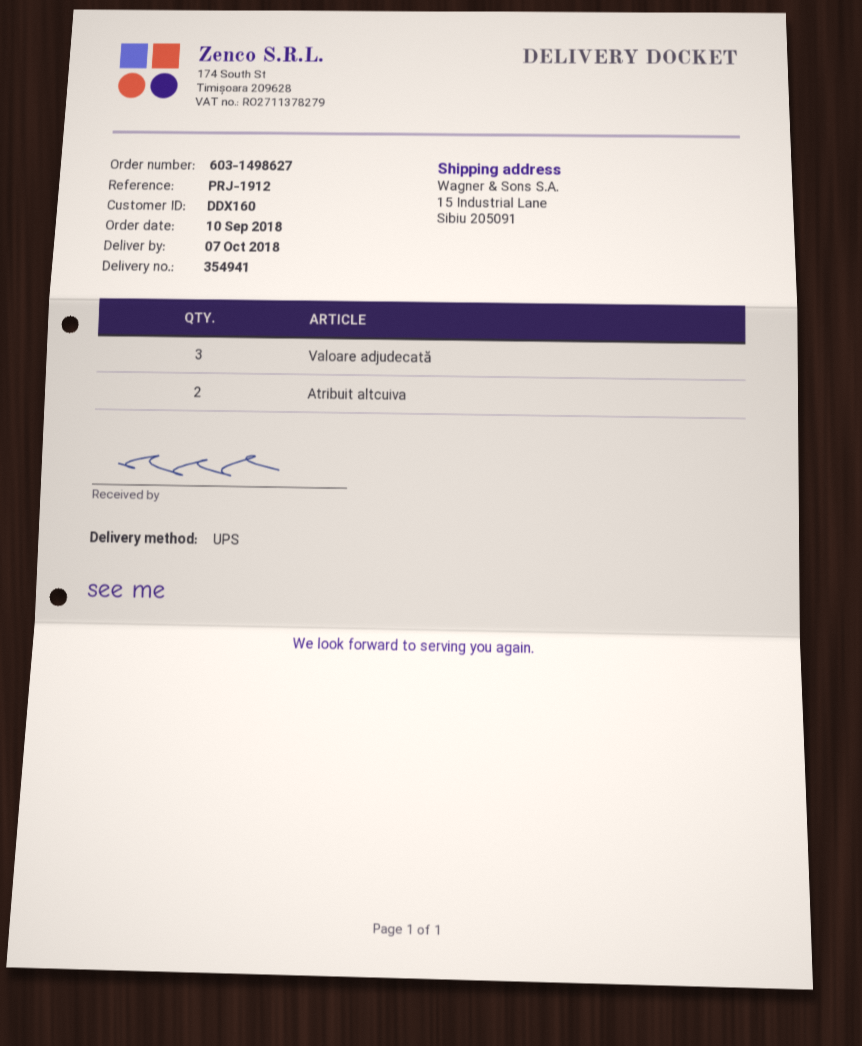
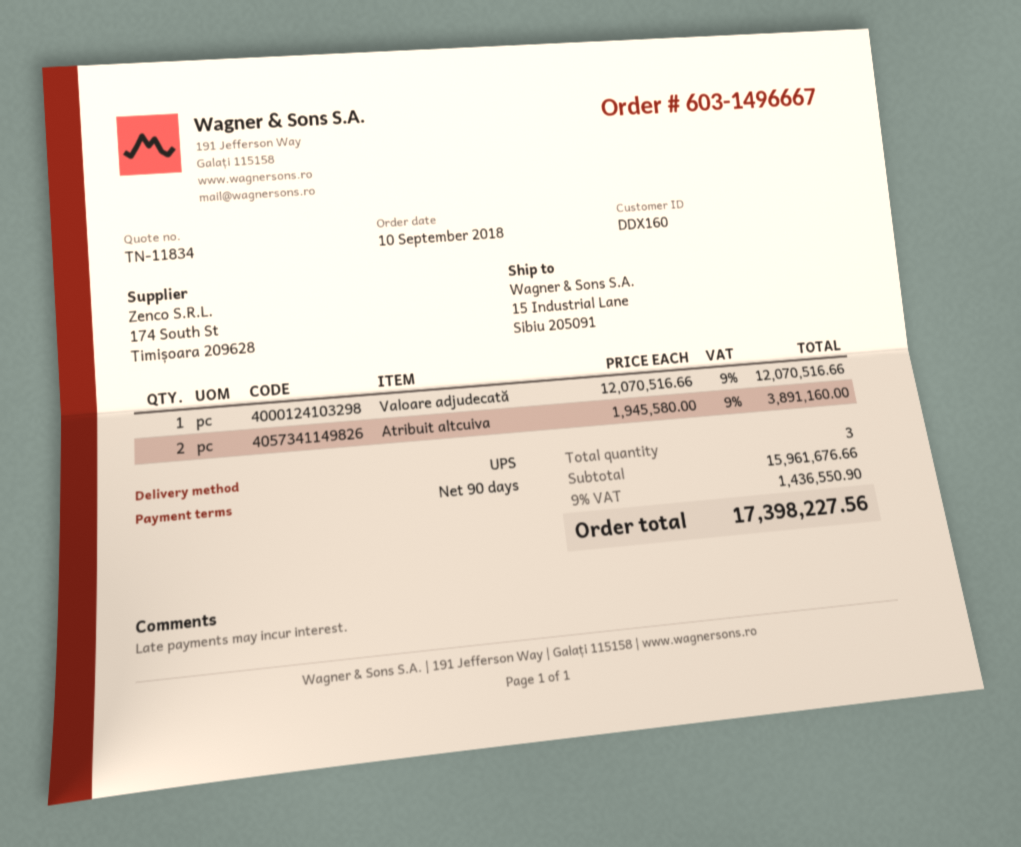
order number: 603-1498627 -> 603-1496667
Valoare adjudecată: 3 -> 1

